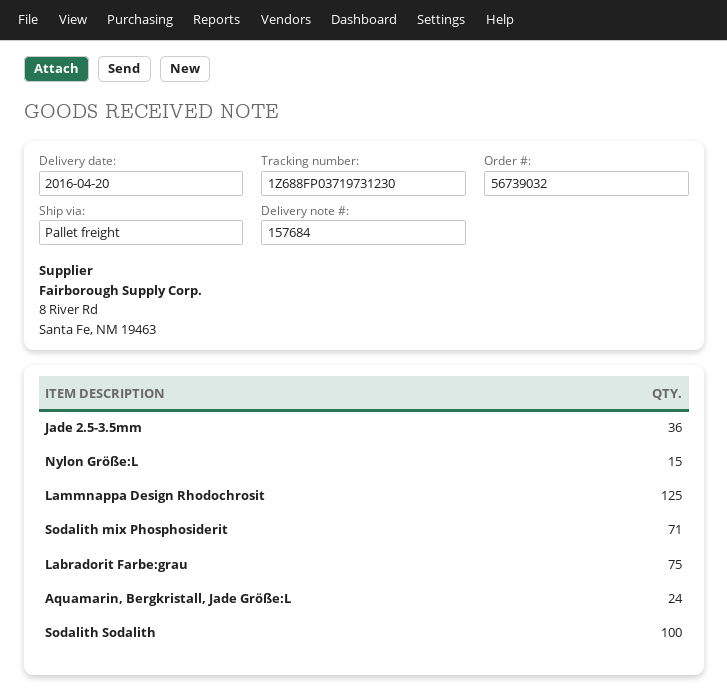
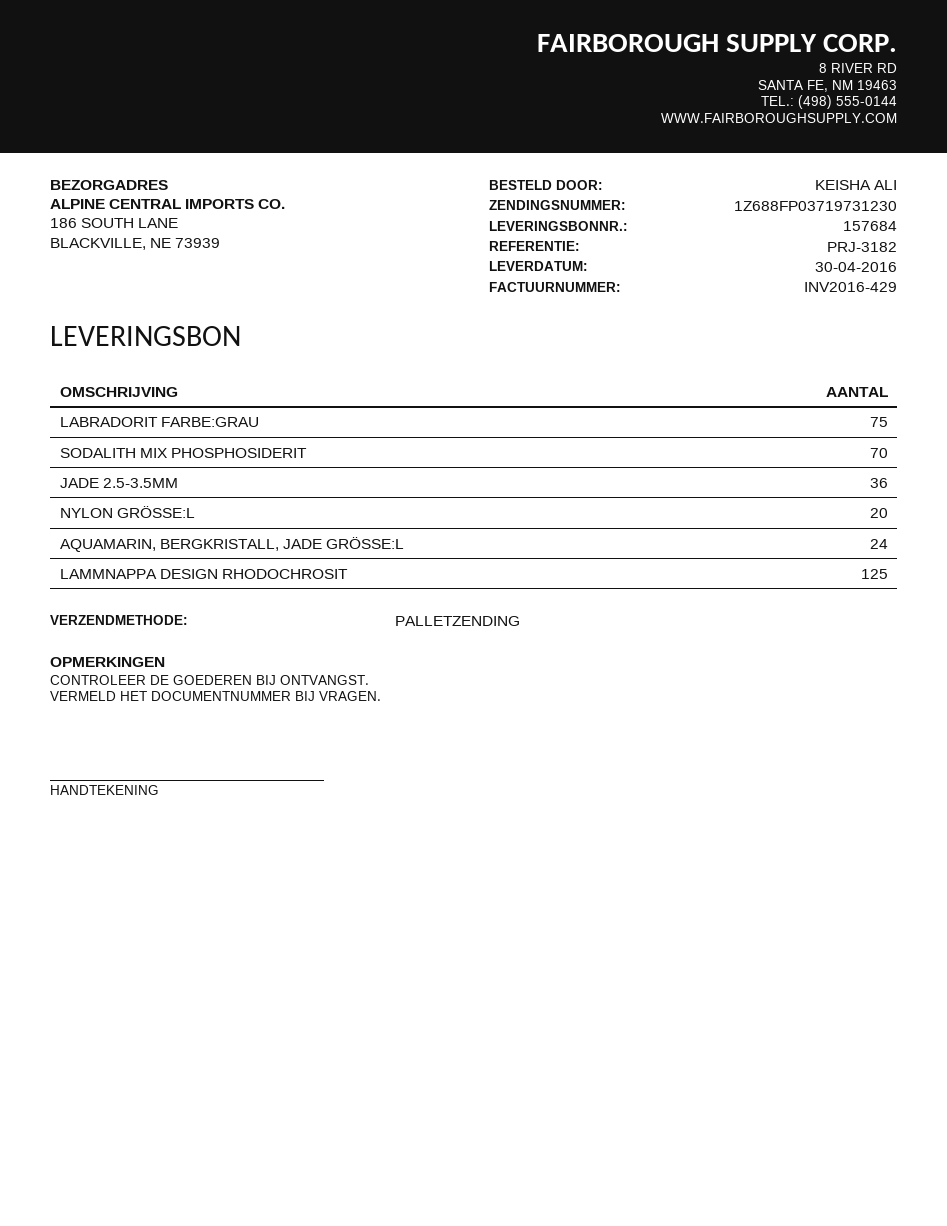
delivery date: 2016-04-20 -> 2016-04-30
Nylon Größe:L: 15 -> 20
Sodalith mix Phosphosiderit: 71 -> 70
Sodalith Sodalith: 100 -> none

